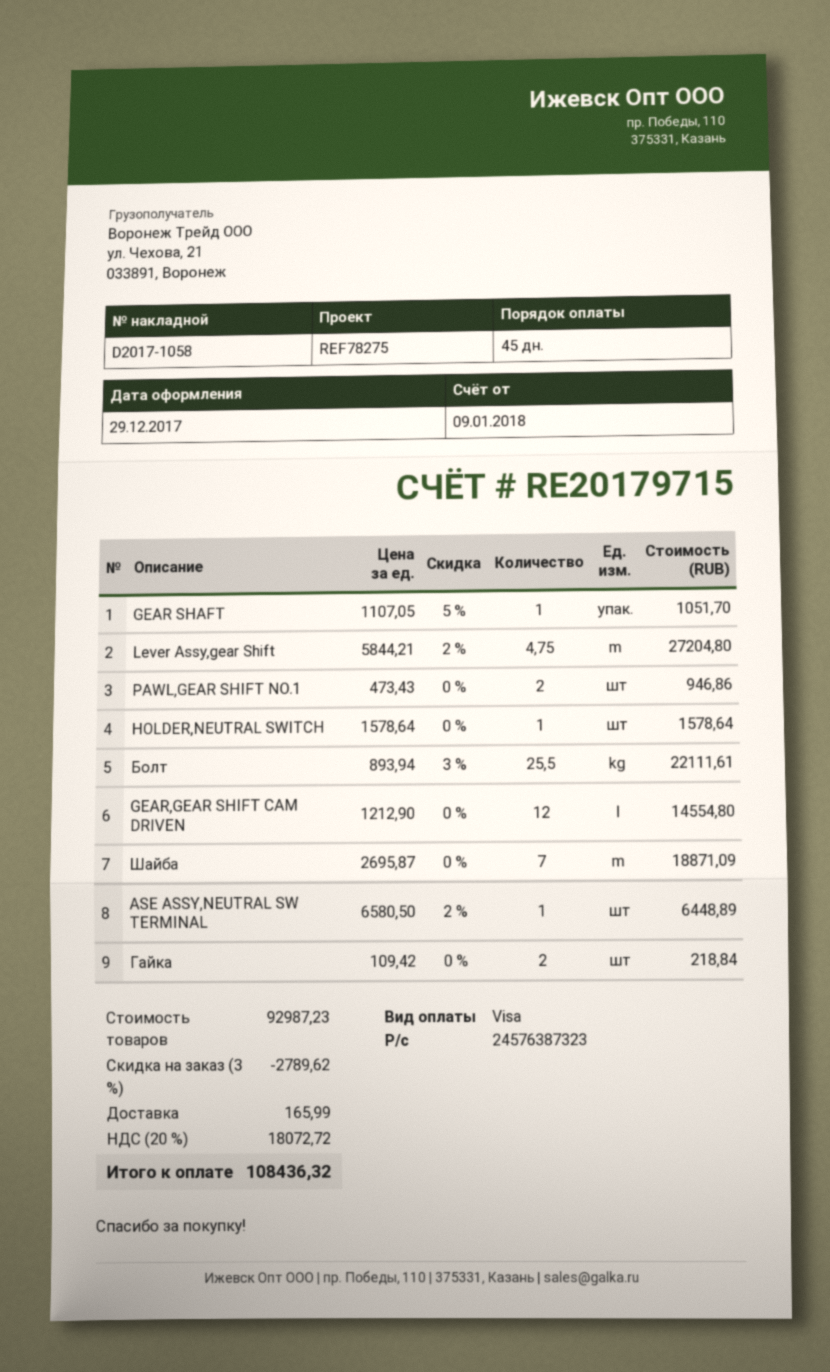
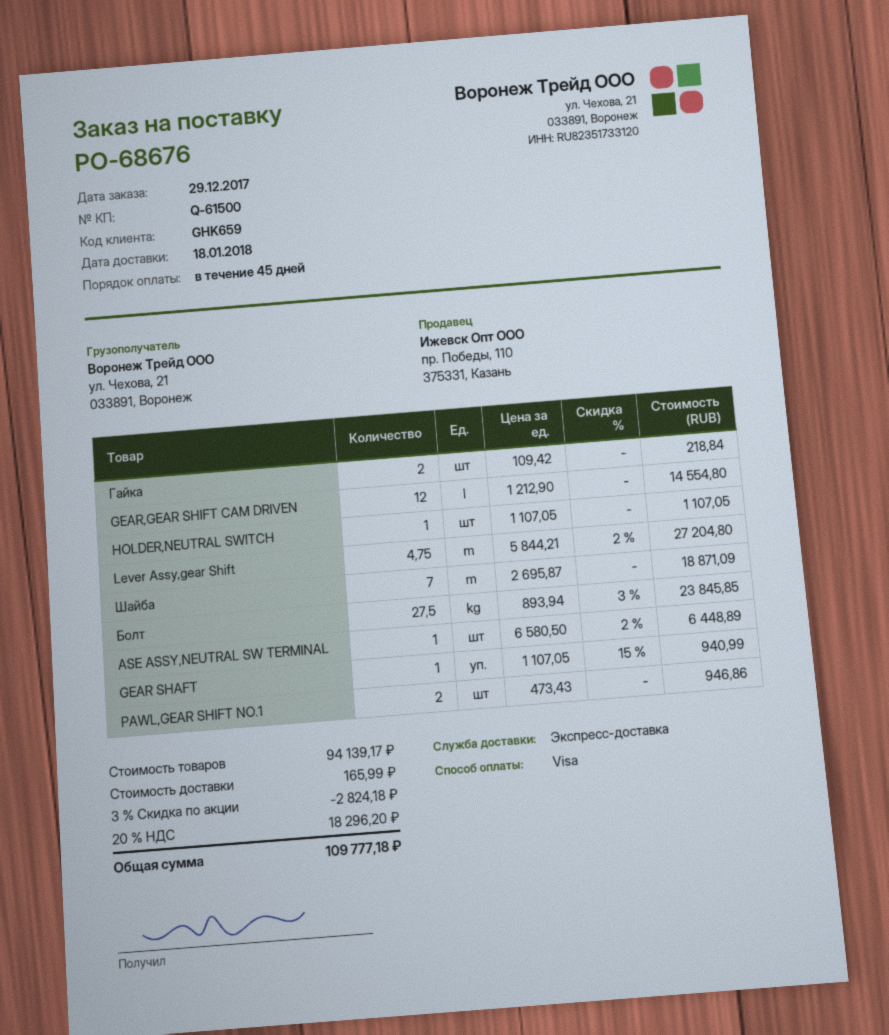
GEAR SHAFT: 1 x 1107.05 - 5% = 1051.70 -> 1 x 1107.05 - 15% = 940.99
HOLDER,NEUTRAL SWITCH: 1 x 1578.64 = 1578.64 -> 1 x 1107.05 = 1107.05
Болт: 25.5 x 893.94 - 3% = 22111.61 -> 27.5 x 893.94 - 3% = 23845.85
subtotal: 92987.23 -> 94139.17
discount: 3% = 2789.62 -> 3% = 2824.18
tax: 20% = 18072.72 -> 20% = 18296.20
total: 108436.32 -> 109777.18

